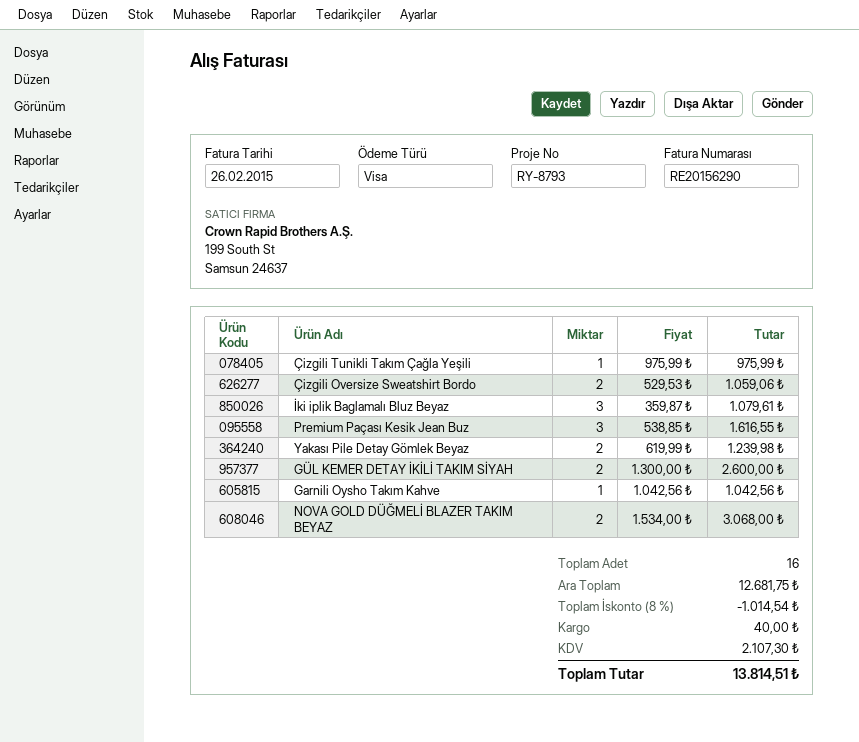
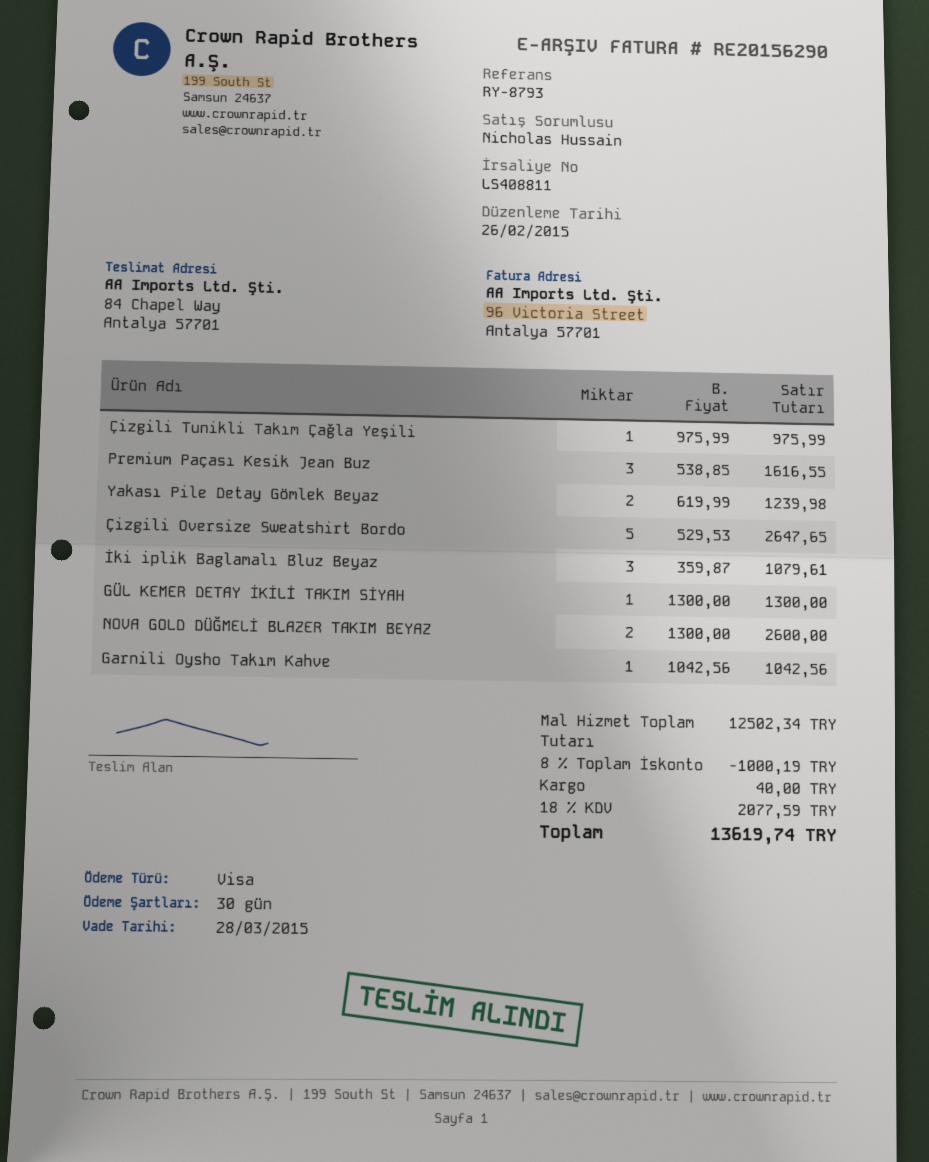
Çizgili Oversize Sweatshirt Bordo: 2 x 529.53 = 1059.06 -> 5 x 529.53 = 2647.65
GÜL KEMER DETAY İKİLİ TAKIM SİYAH: 2 x 1300.00 = 2600.00 -> 1 x 1300.00 = 1300.00
NOVA GOLD DÜĞMELİ BLAZER TAKIM BEYAZ: 2 x 1534.00 = 3068.00 -> 2 x 1300.00 = 2600.00
subtotal: 12681.75 -> 12502.34
discount: 8% = 1014.54 -> 8% = 1000.19
tax: 2107.30 -> 2077.59
total: 13814.51 -> 13619.74

